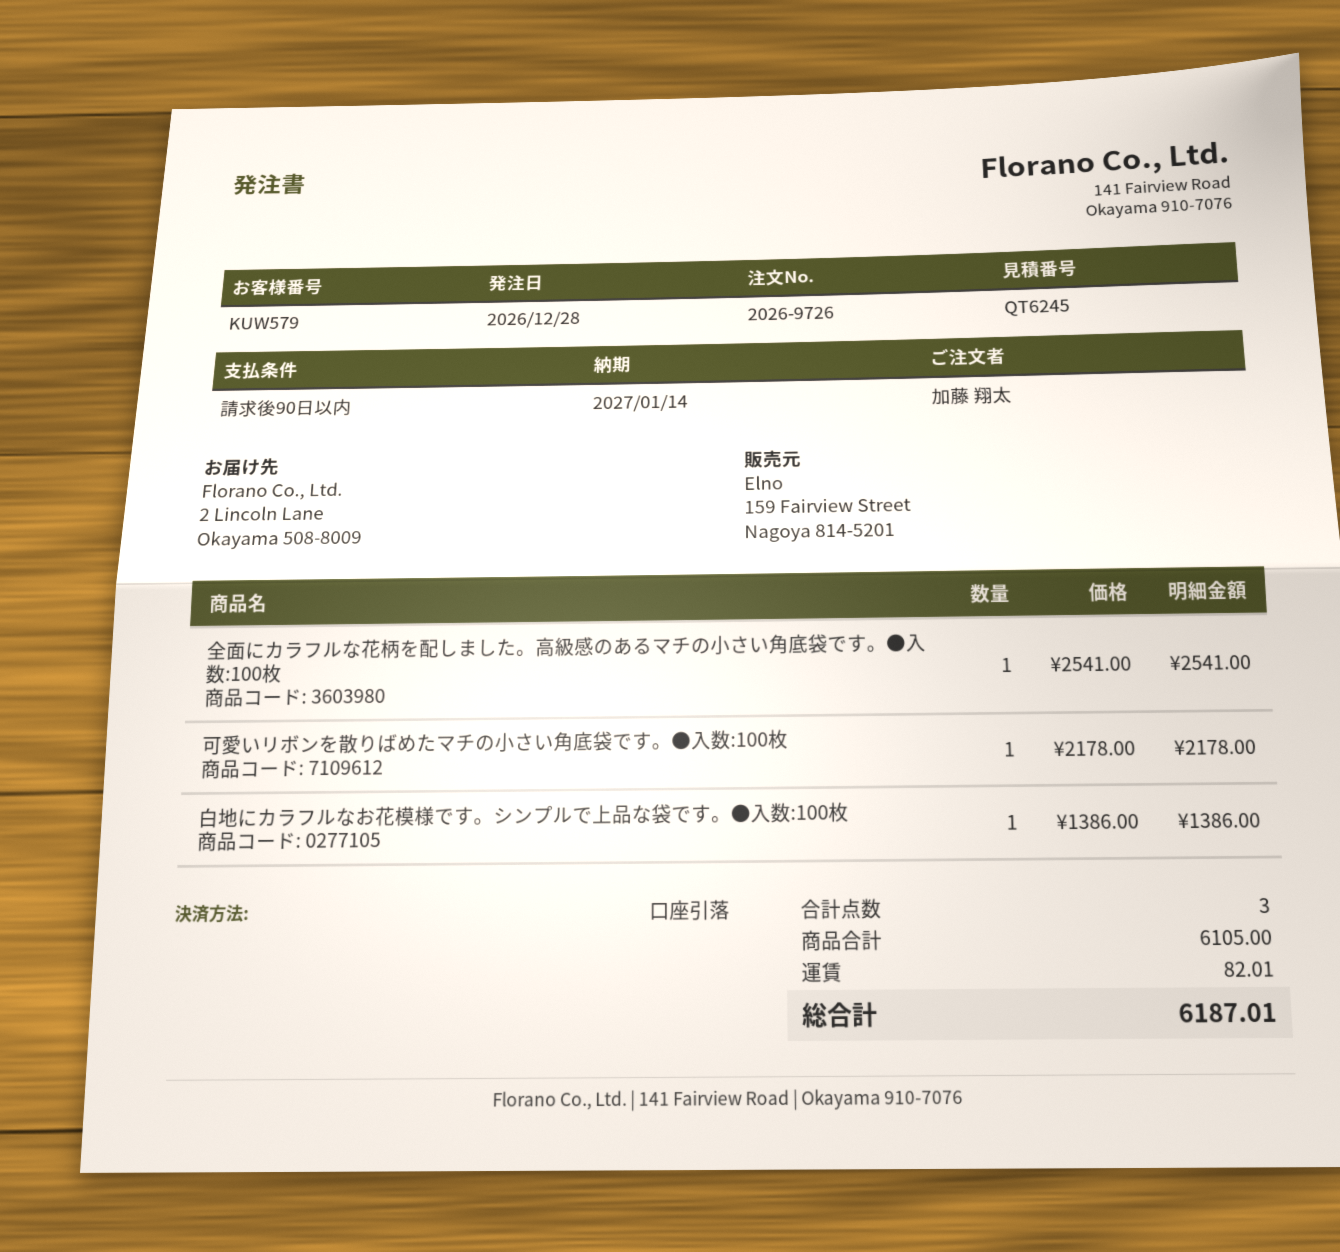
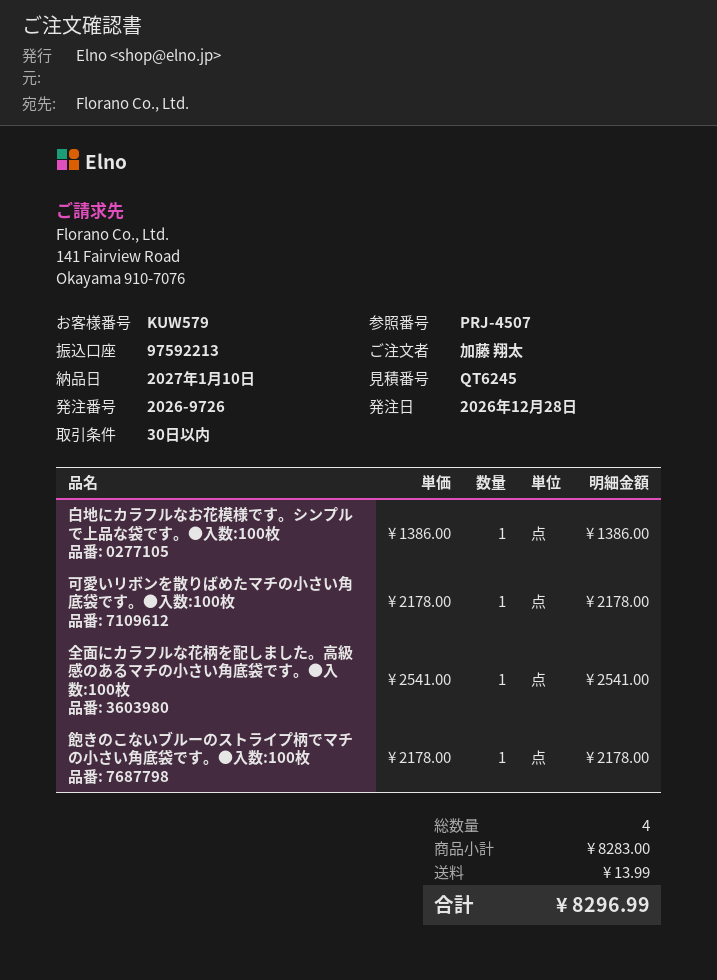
delivery date: 2027-01-14 -> 2027-01-10
payment terms: 90 days -> 30 days
飽きのこないブルーのストライプ柄でマチの小さい角底袋です。●入数:100枚: none -> 1 x 2178.00 = 2178.00
total quantity: 3 -> 4
subtotal: 6105.00 -> 8283.00
shipping: 82.01 -> 13.99
total: 6187.01 -> 8296.99

